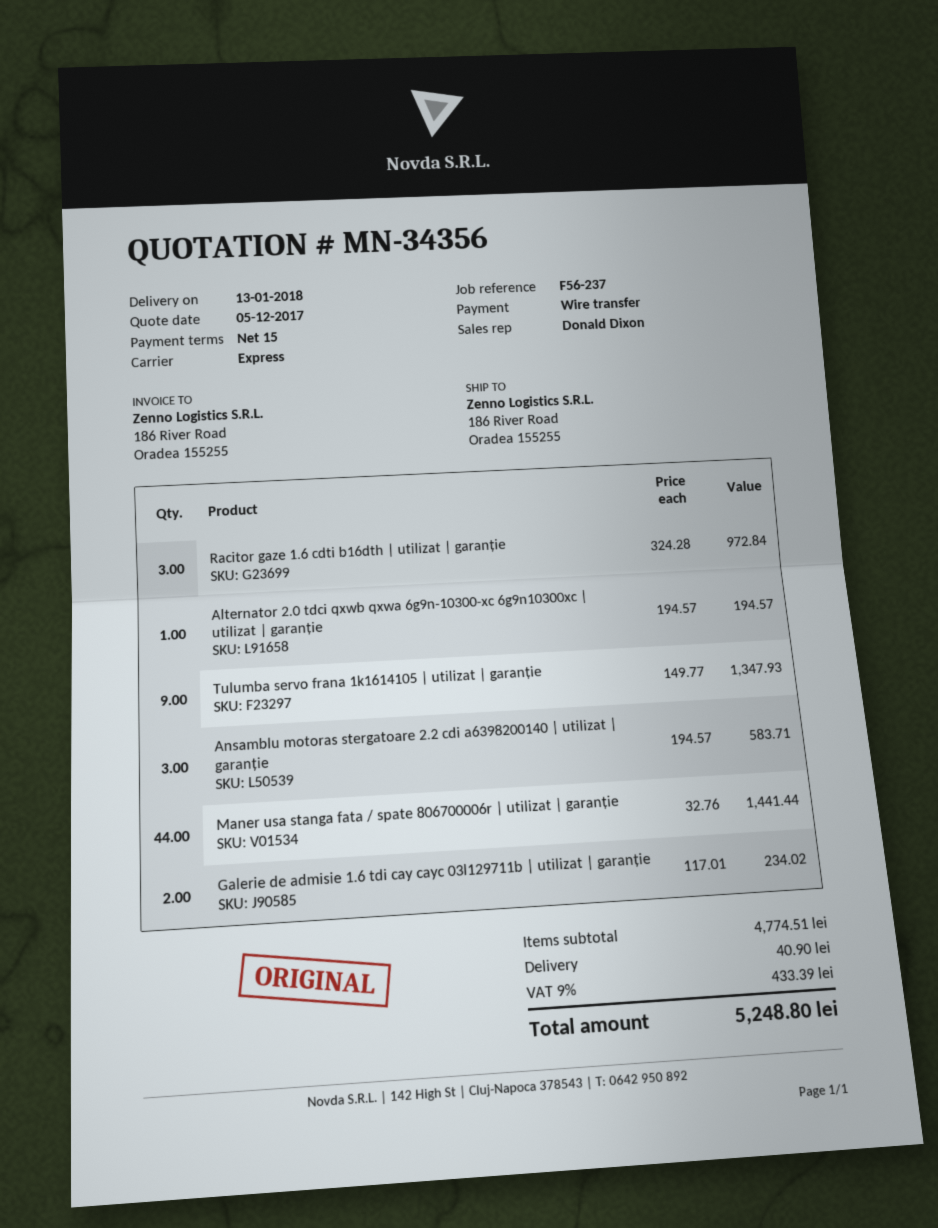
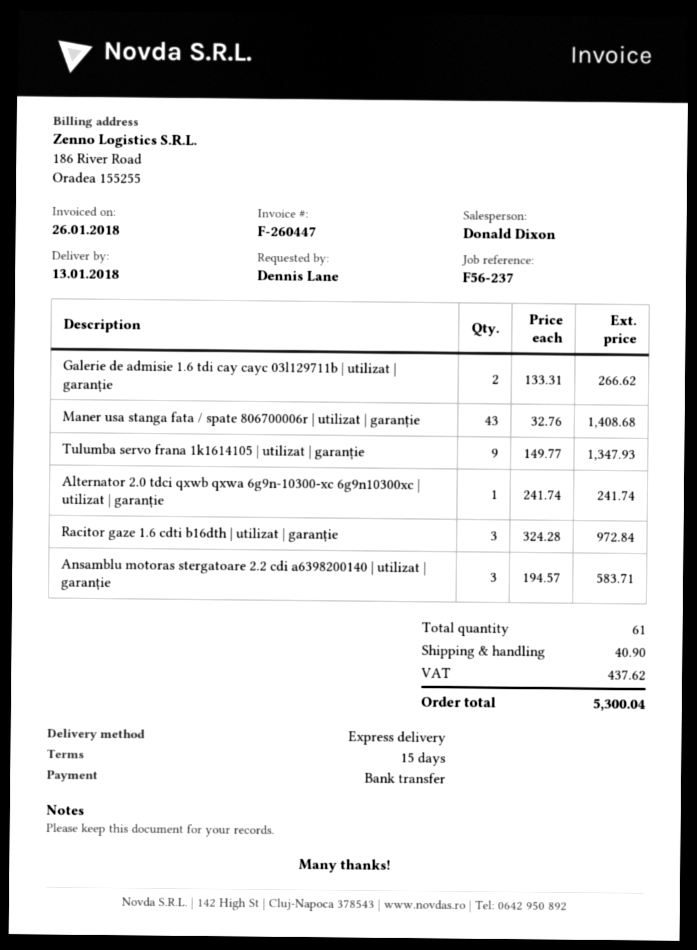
Alternator 2.0 tdci qxwb qxwa 6g9n-10300-xc 6g9n10300xc | utilizat | garanție: 1 x 194.57 = 194.57 -> 1 x 241.74 = 241.74
Maner usa stanga fata / spate 806700006r | utilizat | garanție: 44 x 32.76 = 1441.44 -> 43 x 32.76 = 1408.68
Galerie de admisie 1.6 tdi cay cayc 03l129711b | utilizat | garanție: 2 x 117.01 = 234.02 -> 2 x 133.31 = 266.62
tax: 433.39 -> 437.62
total: 5248.80 -> 5300.04

